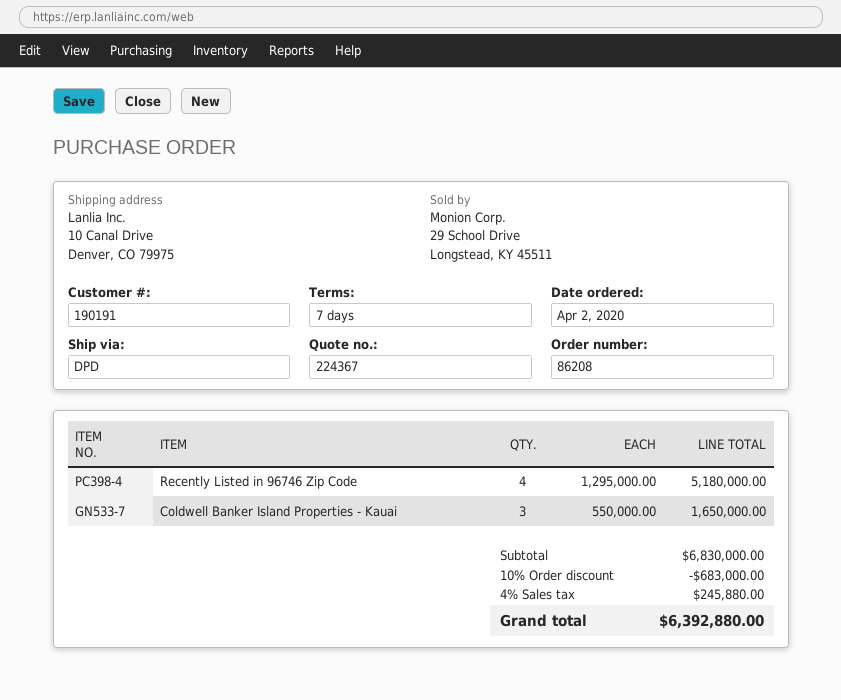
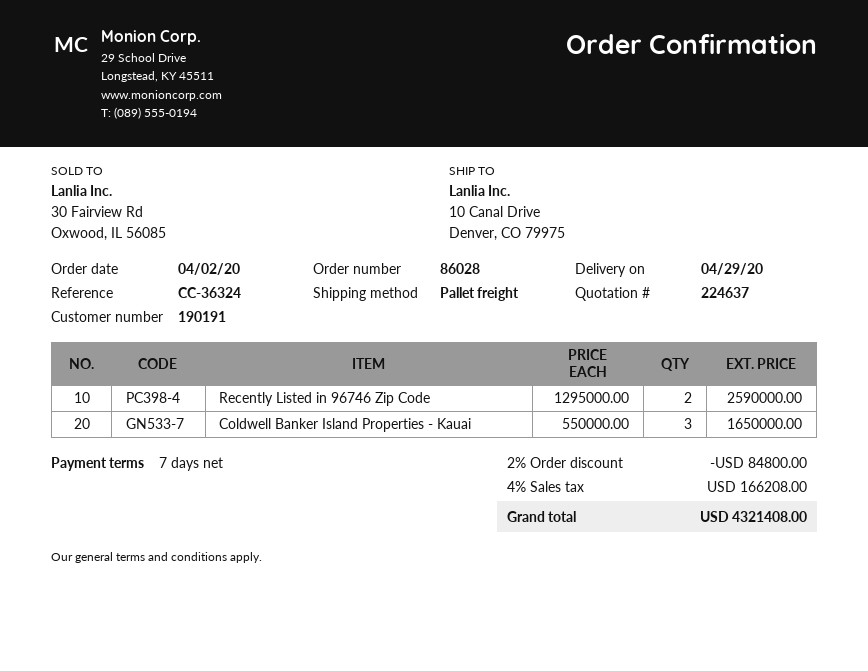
quote number: 224367 -> 224637
order number: 86208 -> 86028
shipping method: DPD -> pallet freight
Recently Listed in 96746 Zip Code: 4 x 1295000.00 = 5180000.00 -> 2 x 1295000.00 = 2590000.00
discount: 10% = 683000.00 -> 2% = 84800.00
tax: 4% = 245880.00 -> 4% = 166208.00
total: 6392880.00 -> 4321408.00

